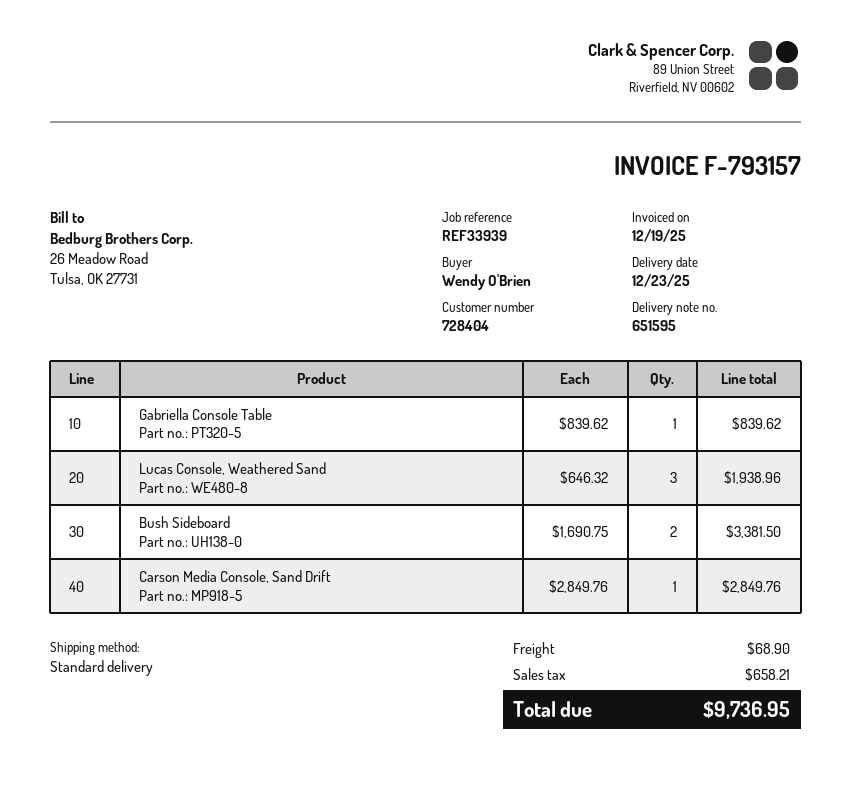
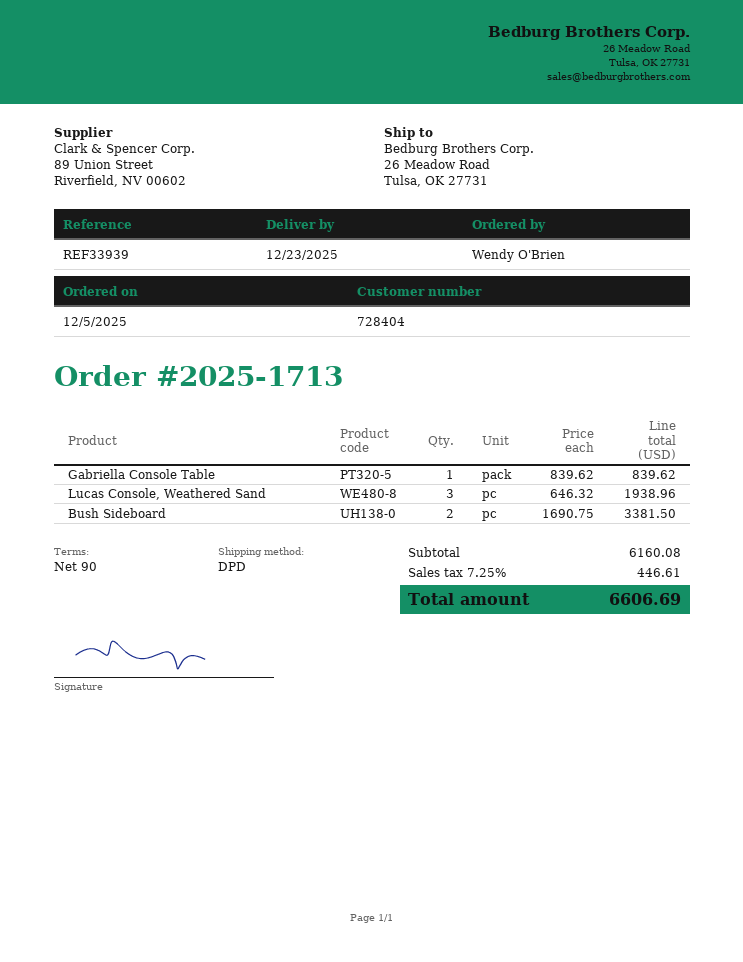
shipping method: standard -> DPD
Carson Media Console, Sand Drift: 1 x 2849.76 = 2849.76 -> none
shipping: 68.90 -> none
tax: 658.21 -> 446.61
total: 9736.95 -> 6606.69

